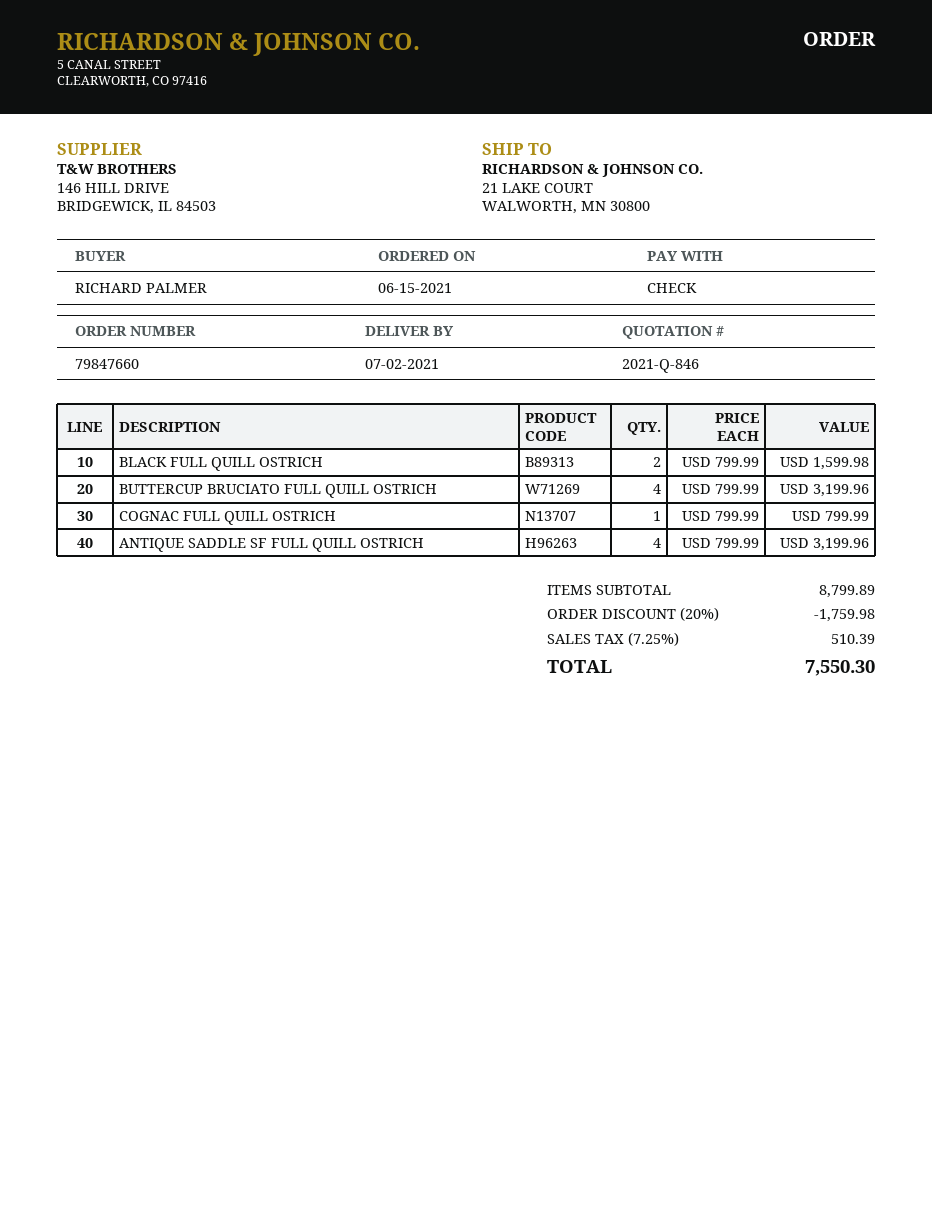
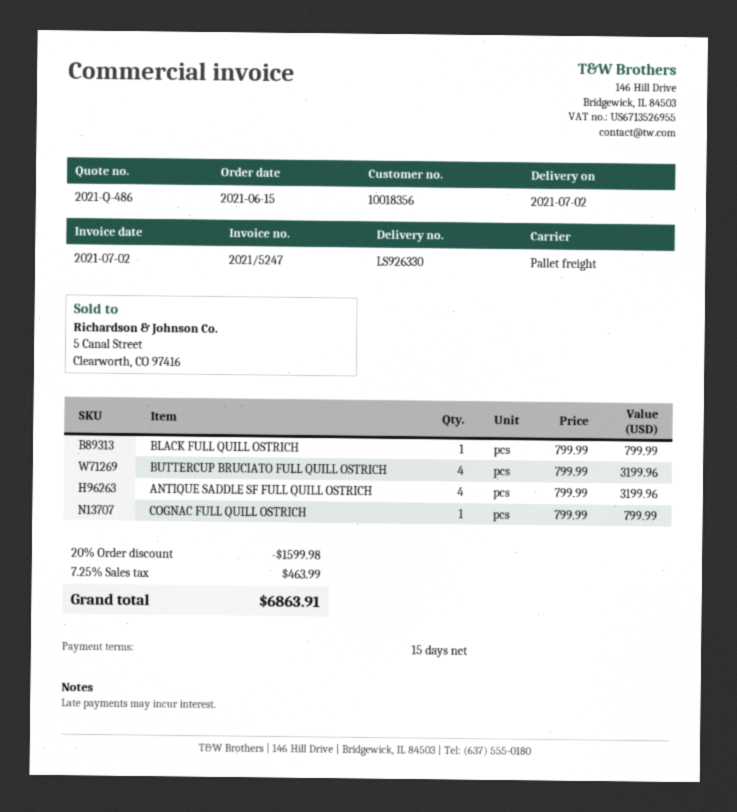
quote number: 2021-Q-846 -> 2021-Q-486
BLACK FULL QUILL OSTRICH: 2 x 799.99 = 1599.98 -> 1 x 799.99 = 799.99
discount: 20% = 1759.98 -> 20% = 1599.98
tax: 7.25% = 510.39 -> 7.25% = 463.99
total: 7550.30 -> 6863.91

